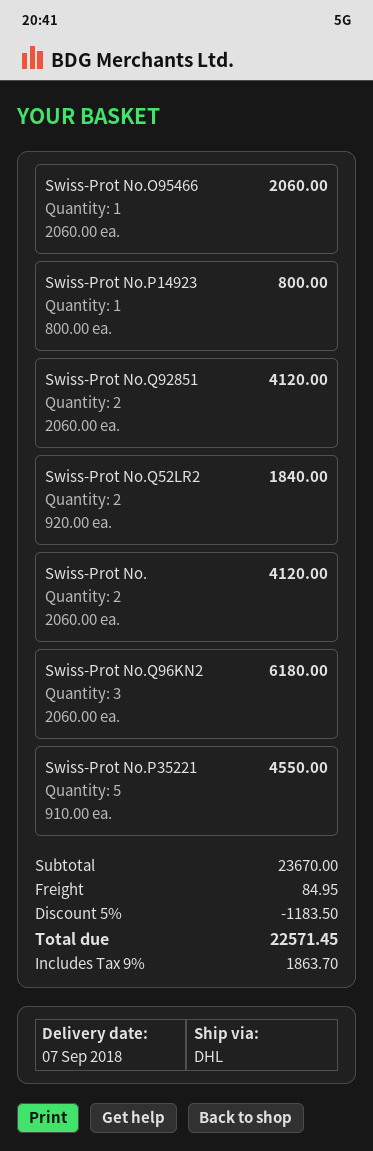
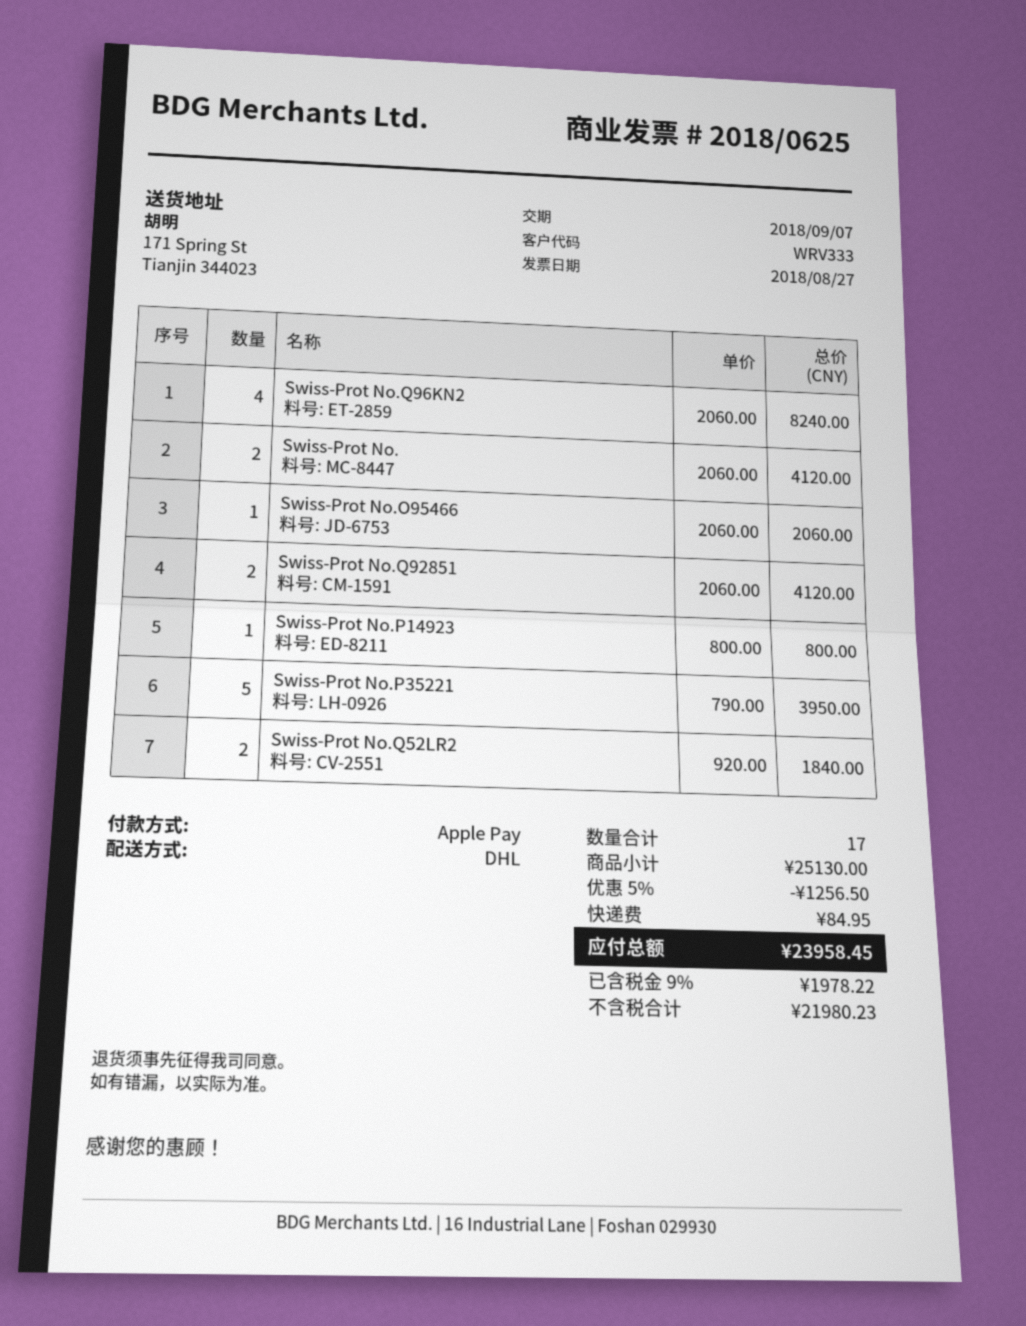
Swiss-Prot No.Q96KN2: 3 x 2060.00 = 6180.00 -> 4 x 2060.00 = 8240.00
Swiss-Prot No.P35221: 5 x 910.00 = 4550.00 -> 5 x 790.00 = 3950.00
subtotal: 23670.00 -> 25130.00
discount: 5% = 1183.50 -> 5% = 1256.50
tax: 9% = 1863.70 -> 9% = 1978.22
total: 22571.45 -> 23958.45

